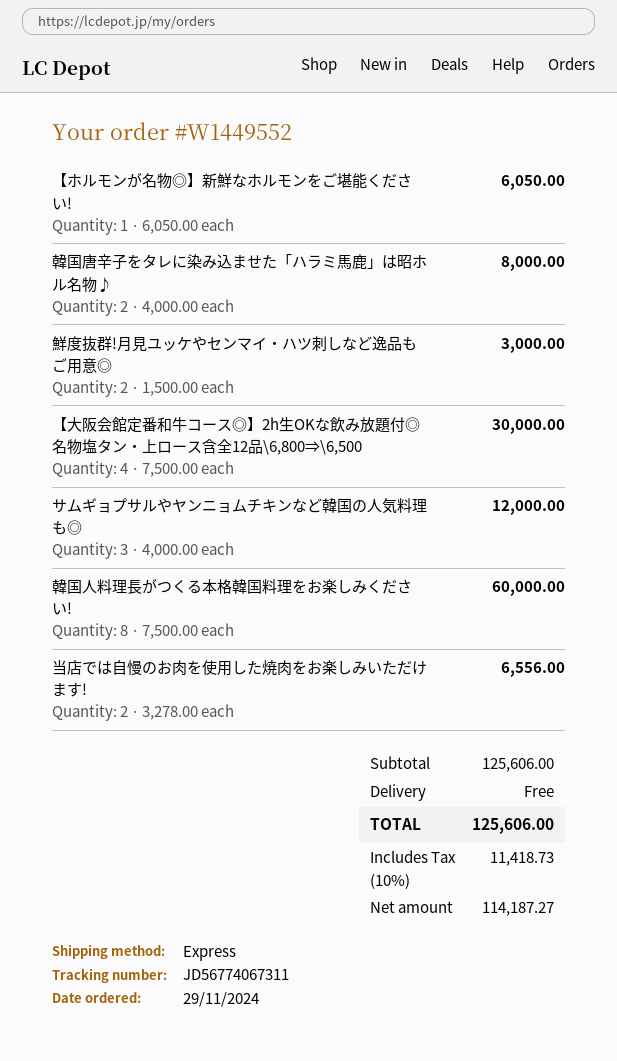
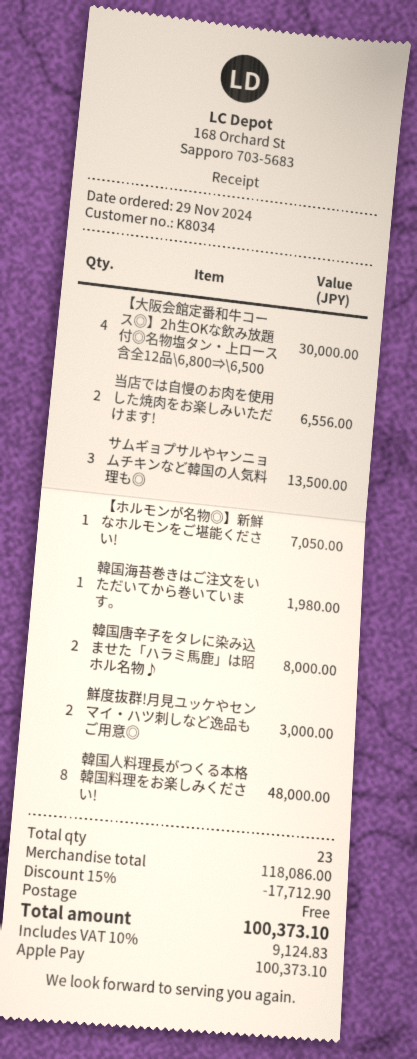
【ホルモンが名物◎】新鮮なホルモンをご堪能ください!: 1 for 6050.00 -> 1 for 7050.00
サムギョプサルやヤンニョムチキンなど韓国の人気料理も◎: 3 for 12000.00 -> 3 for 13500.00
韓国人料理長がつくる本格韓国料理をお楽しみください!: 8 for 60000.00 -> 8 for 48000.00
韓国海苔巻きはご注文をいただいてから巻いています。: none -> 1 for 1980.00
subtotal: 125606.00 -> 118086.00
discount: none -> 15% = 17712.90
tax: 10% = 11418.73 -> 10% = 9124.83
total: 125606.00 -> 100373.10

